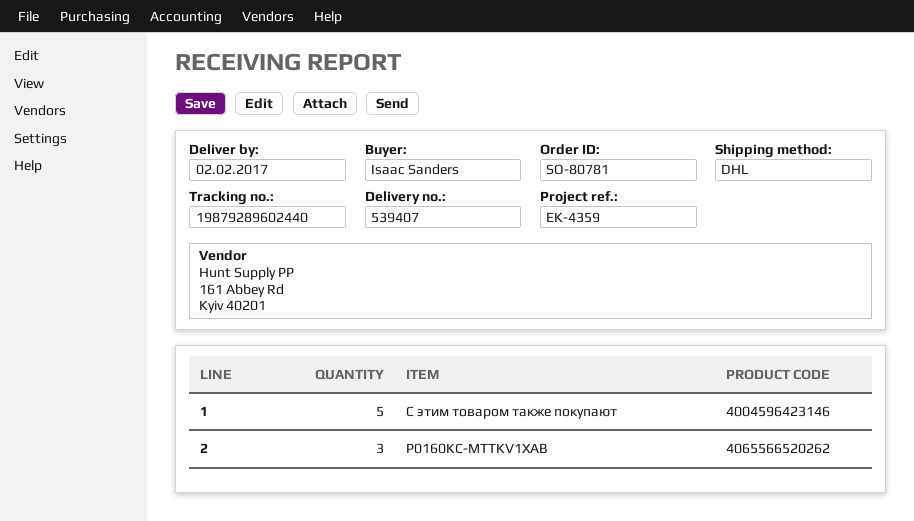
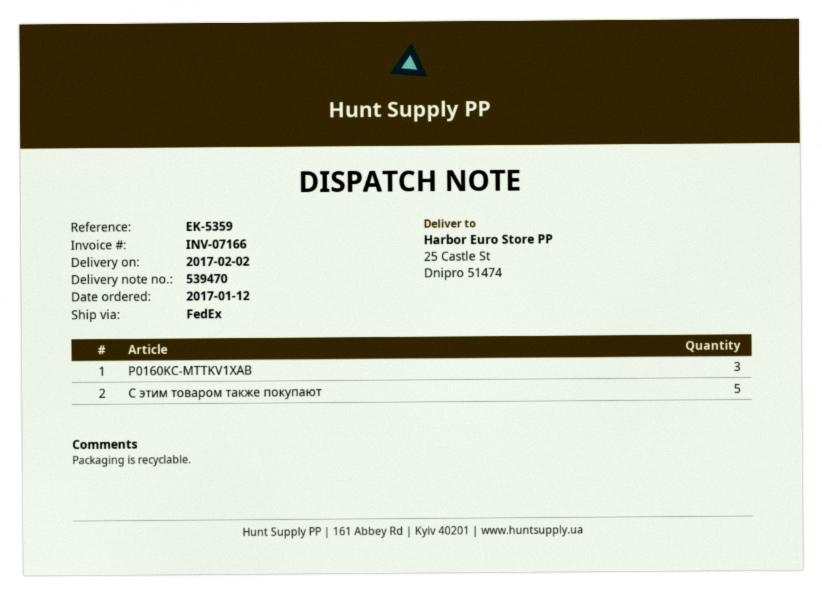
delivery note number: 539407 -> 539470
reference: EK-4359 -> EK-5359
shipping method: DHL -> FedEx

